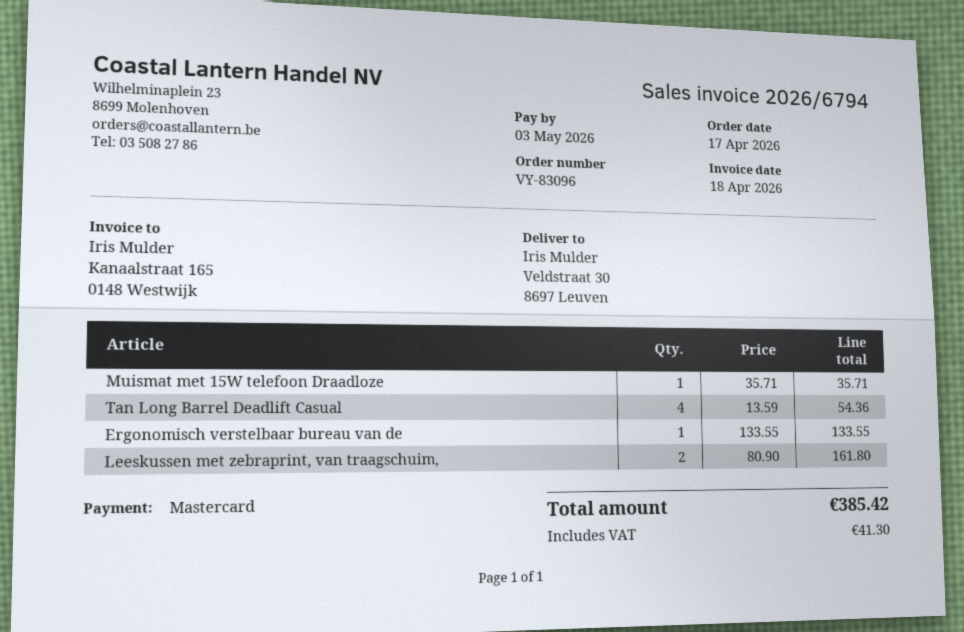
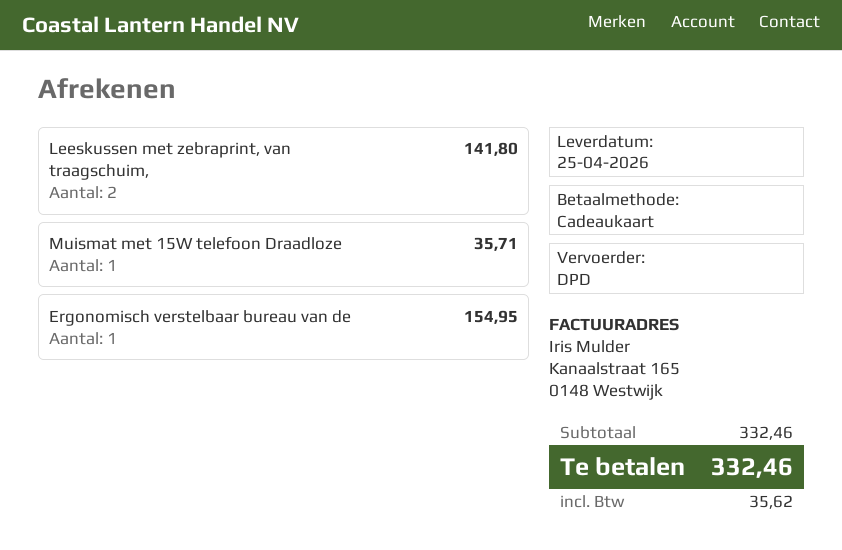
payment method: Mastercard -> gift card
Tan Long Barrel Deadlift Casual: 4 for 54.36 -> none
Ergonomisch verstelbaar bureau van de: 1 for 133.55 -> 1 for 154.95
Leeskussen met zebraprint, van traagschuim,: 2 for 161.80 -> 2 for 141.80
tax: 41.30 -> 35.62
total: 385.42 -> 332.46

